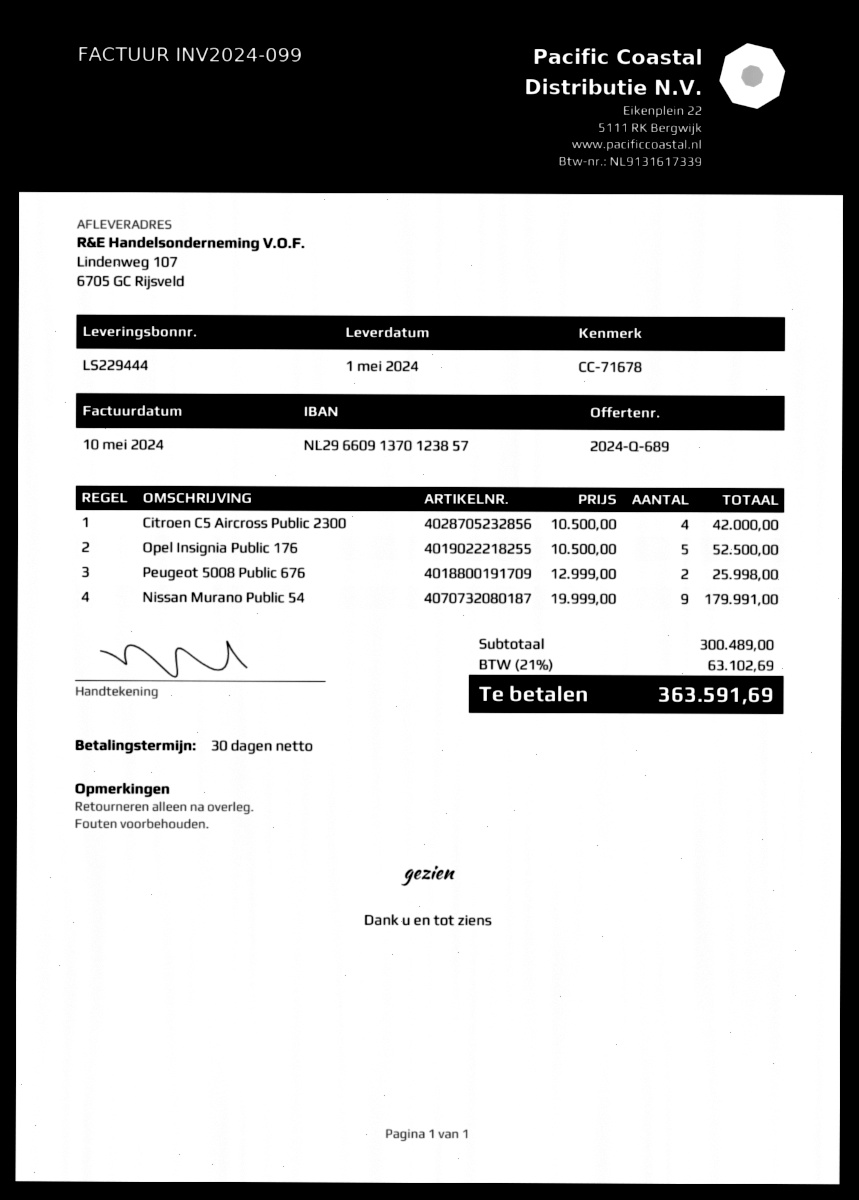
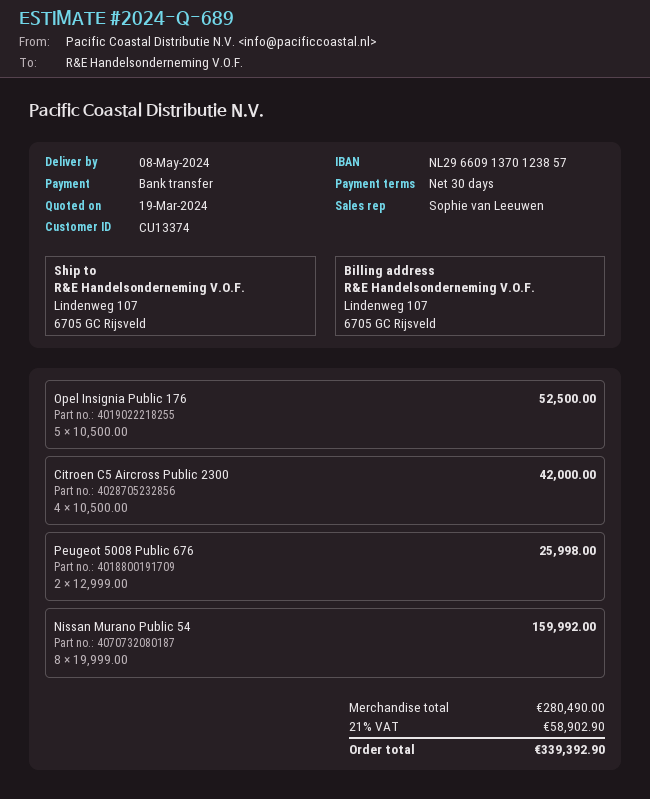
delivery date: 2024-05-01 -> 2024-05-08
Nissan Murano Public 54: 9 x 19999.00 = 179991.00 -> 8 x 19999.00 = 159992.00
subtotal: 300489.00 -> 280490.00
tax: 21% = 63102.69 -> 21% = 58902.90
total: 363591.69 -> 339392.90

